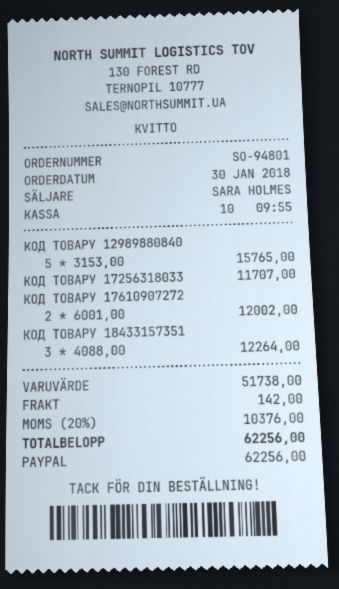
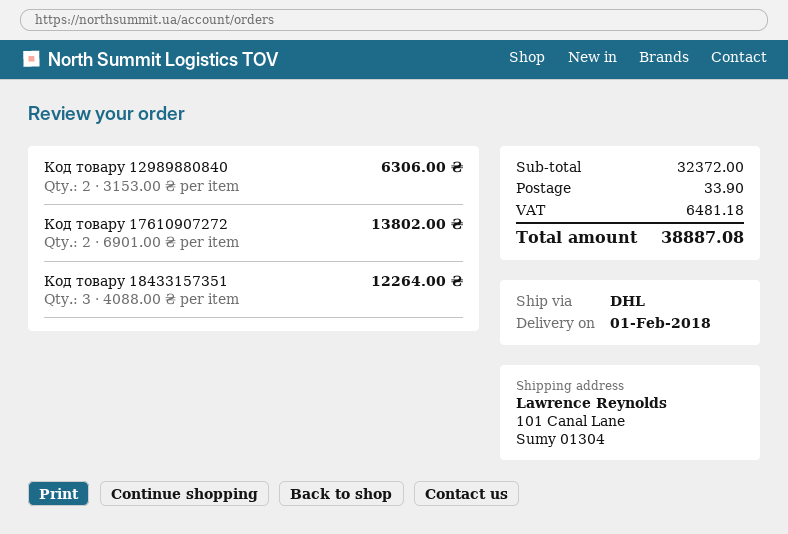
КОД ТОВАРУ 12989880840: 5 x 3153.00 = 15765.00 -> 2 x 3153.00 = 6306.00
КОД ТОВАРУ 17256318033: 1 x 11707.00 = 11707.00 -> none
КОД ТОВАРУ 17610907272: 2 x 6001.00 = 12002.00 -> 2 x 6901.00 = 13802.00
subtotal: 51738.00 -> 32372.00
shipping: 142.00 -> 33.90
tax: 10376.00 -> 6481.18
total: 62256.00 -> 38887.08

